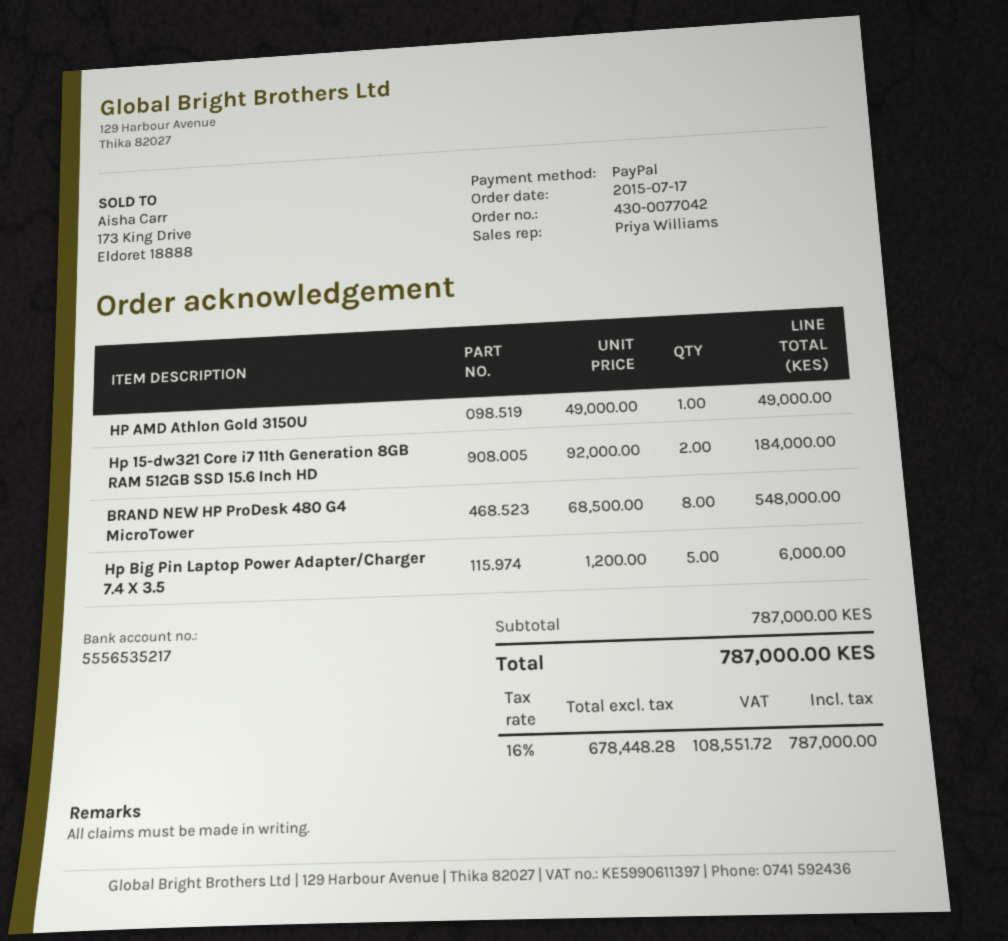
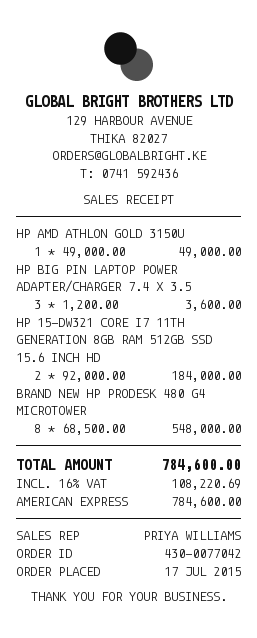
payment method: PayPal -> American Express
Hp Big Pin Laptop Power Adapter/Charger 7.4 X 3.5: 5 x 1200.00 = 6000.00 -> 3 x 1200.00 = 3600.00
tax: 16% = 108551.72 -> 16% = 108220.69
total: 787000.00 -> 784600.00

